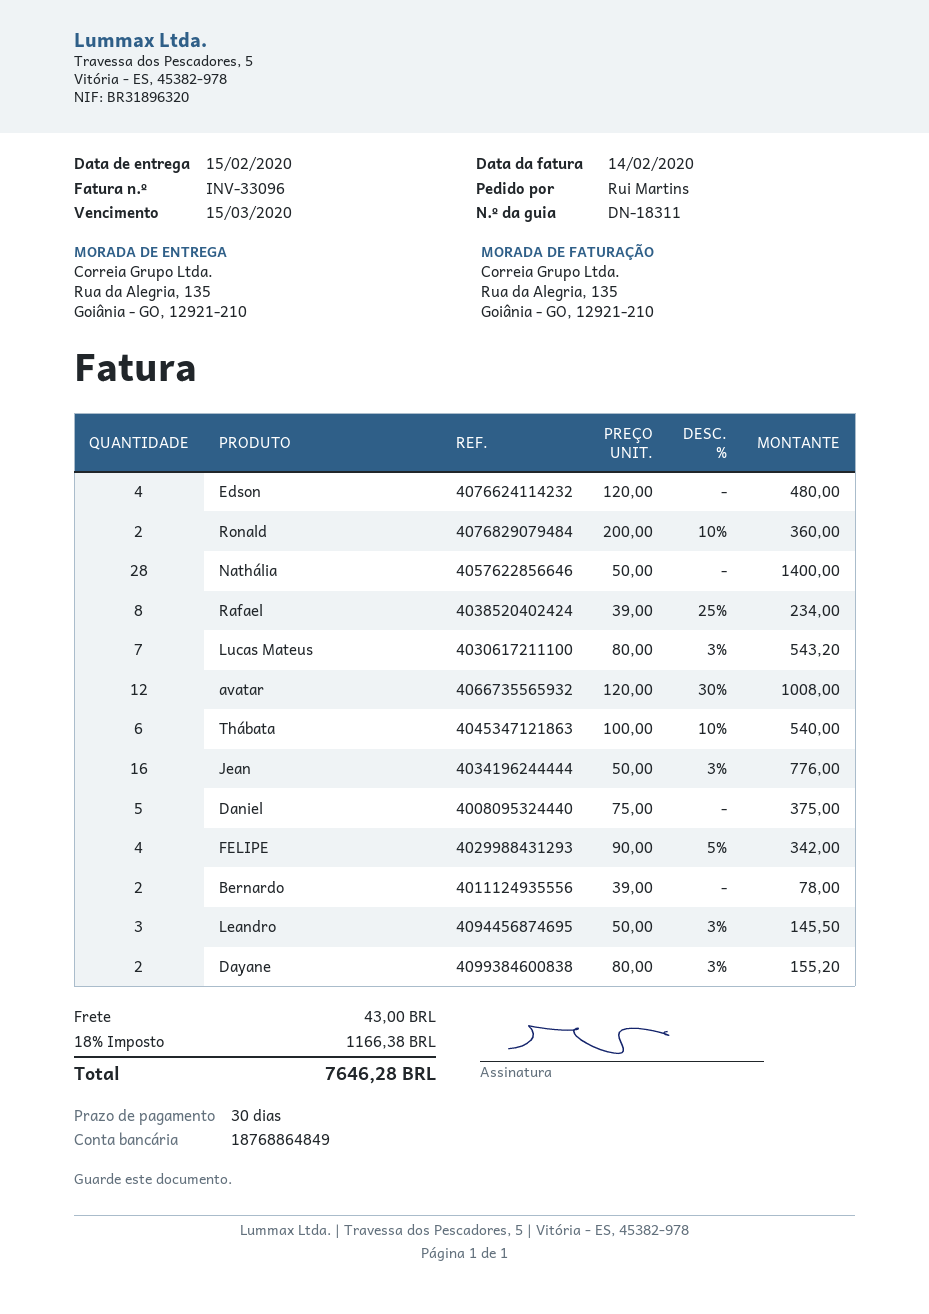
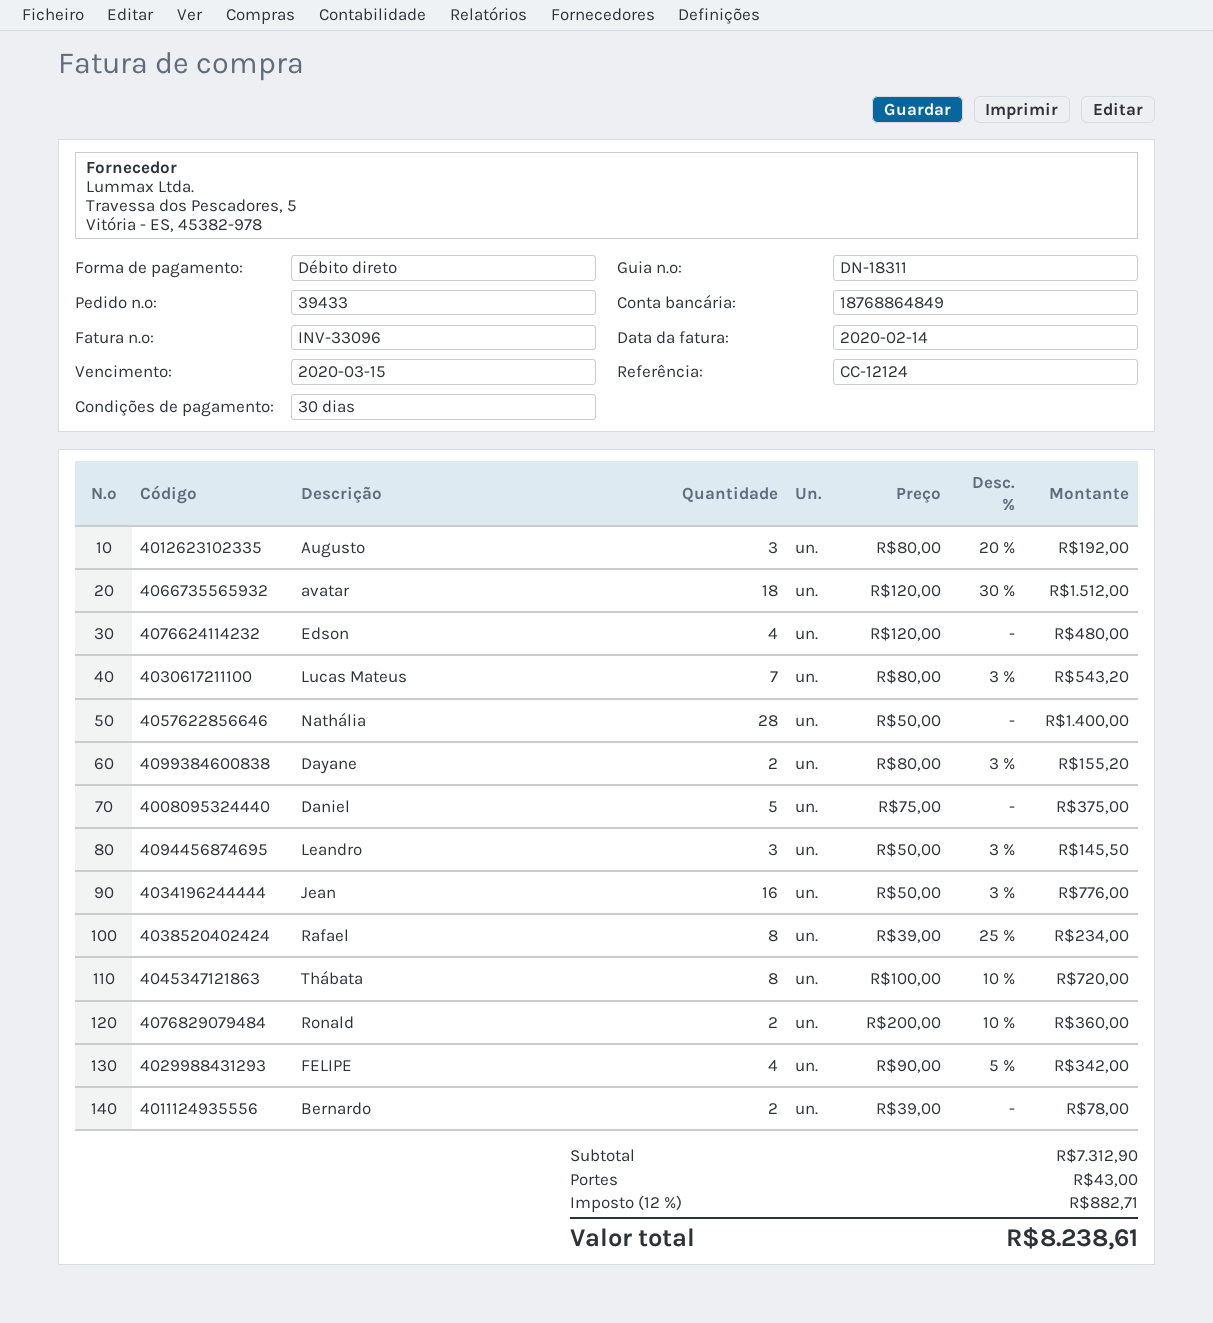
avatar: 12 x 120.00 - 30% = 1008.00 -> 18 x 120.00 - 30% = 1512.00
Thábata: 6 x 100.00 - 10% = 540.00 -> 8 x 100.00 - 10% = 720.00
Augusto: none -> 3 x 80.00 - 20% = 192.00
tax: 18% = 1166.38 -> 12% = 882.71
total: 7646.28 -> 8238.61

